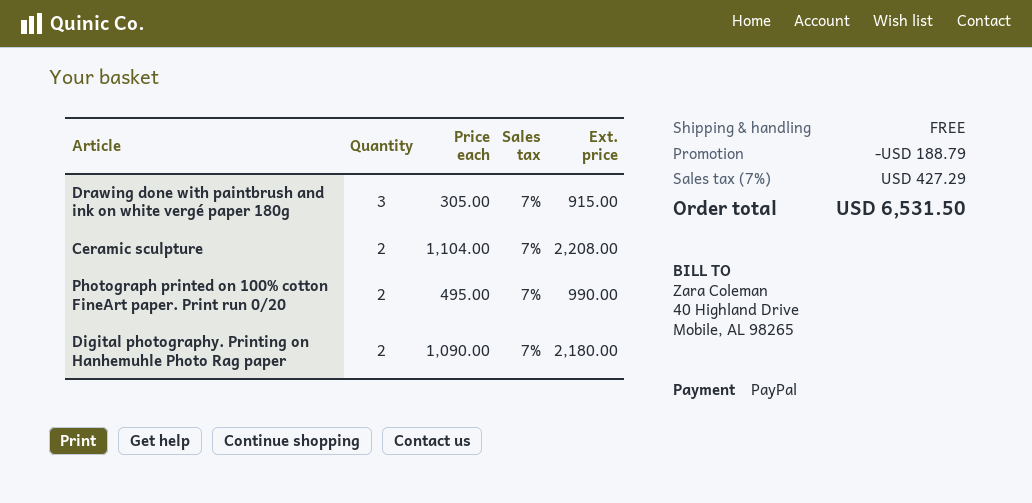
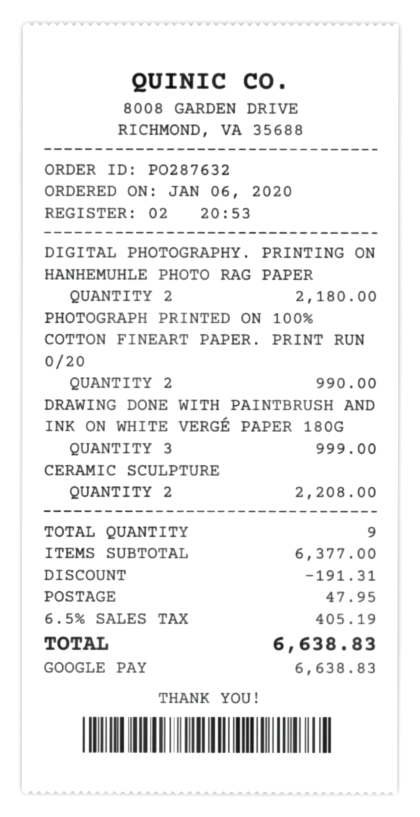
payment method: PayPal -> Google Pay
Drawing done with paintbrush and ink on white vergé paper 180g: 3 for 915.00 -> 3 for 999.00
discount: 188.79 -> 191.31
shipping: 0.00 -> 47.95
tax: 7% = 427.29 -> 6.5% = 405.19
total: 6531.50 -> 6638.83

